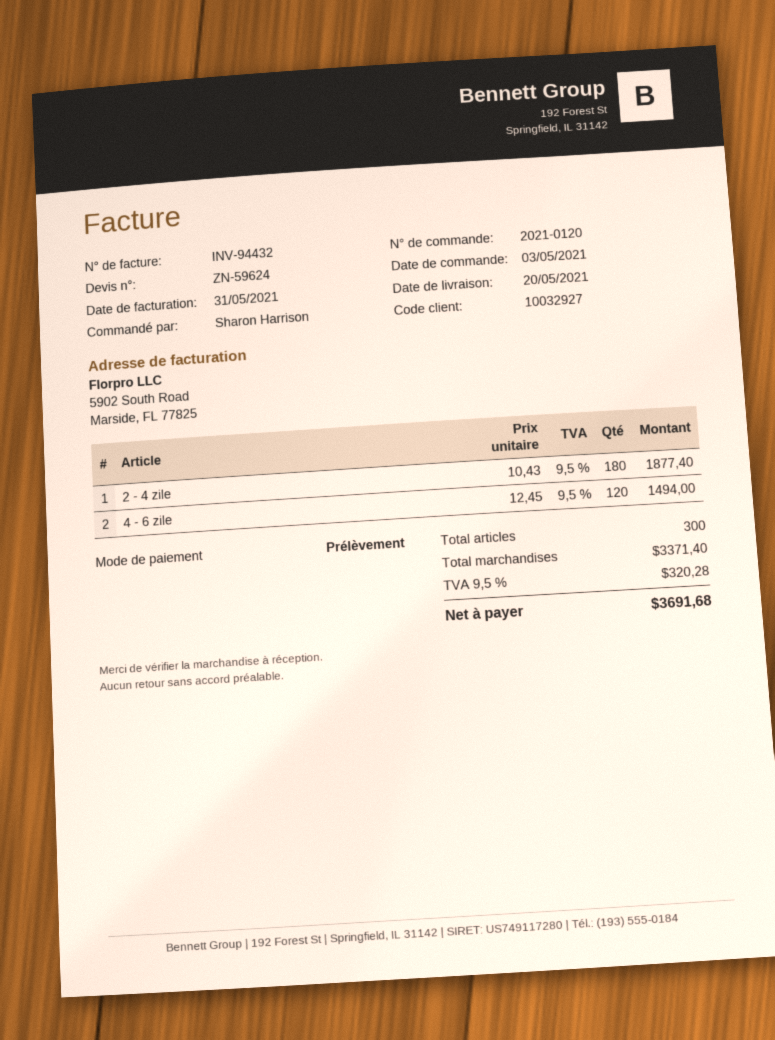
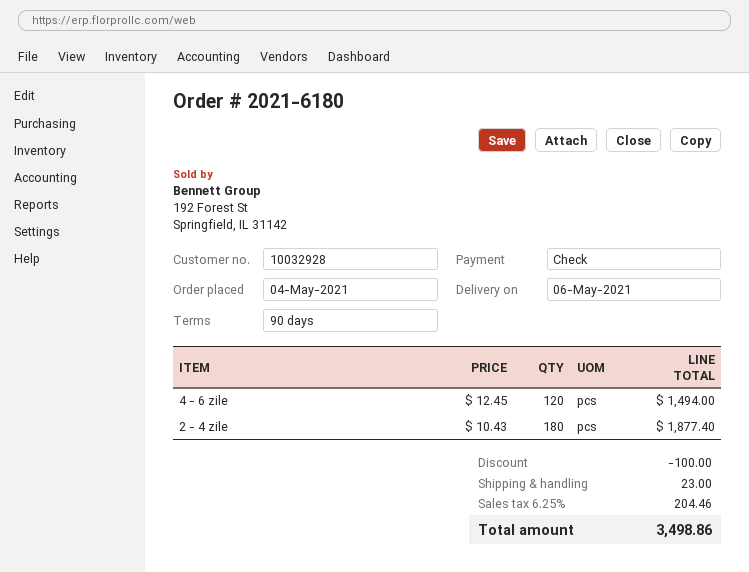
order number: 2021-0120 -> 2021-6180
order date: 2021-05-03 -> 2021-05-04
delivery date: 2021-05-20 -> 2021-05-06
customer number: 10032927 -> 10032928
payment method: direct debit -> cheque
discount: none -> 100.00
shipping: none -> 23.00
tax: 9.5% = 320.28 -> 6.25% = 204.46
total: 3691.68 -> 3498.86

